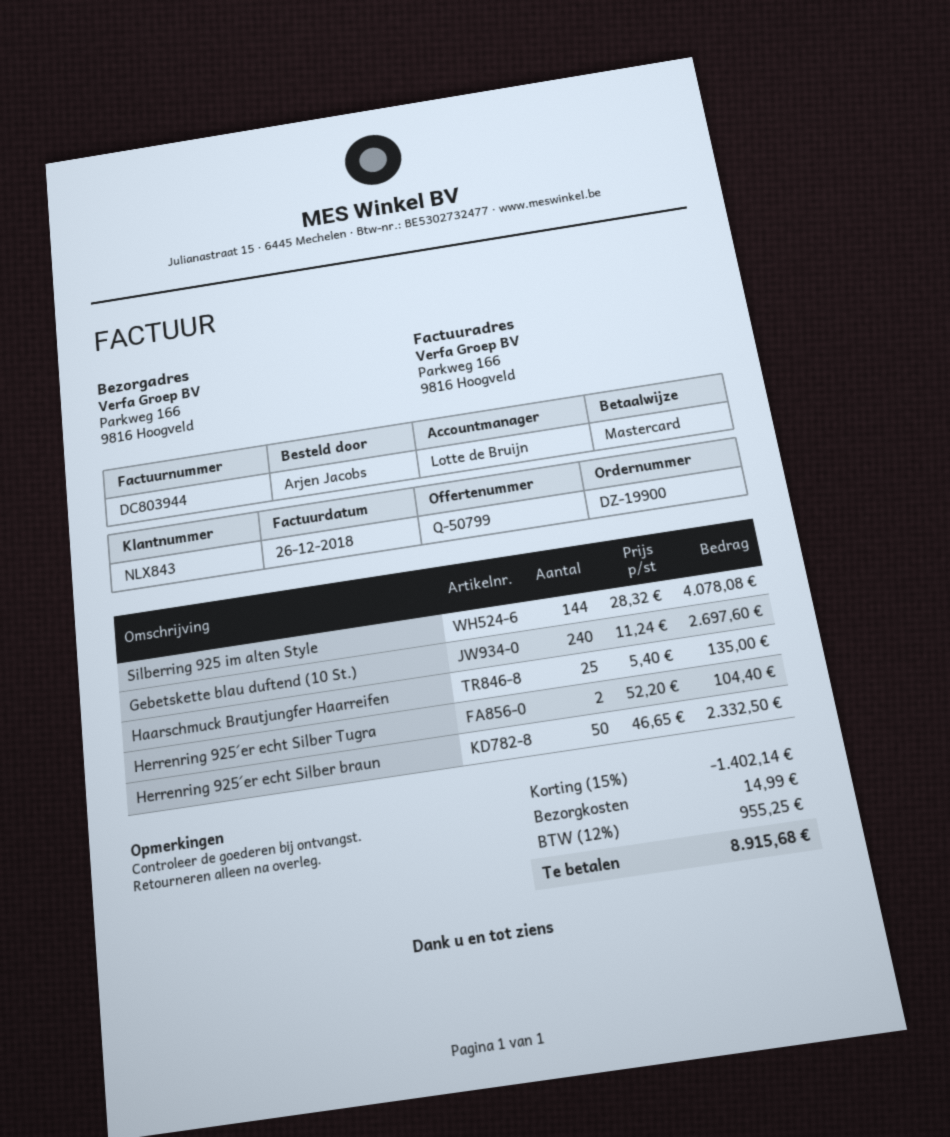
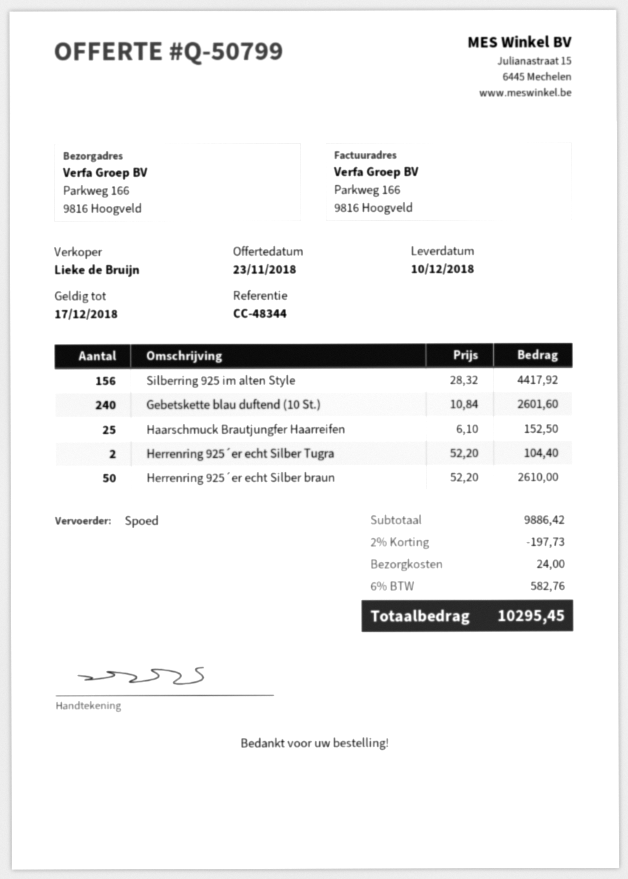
sales rep: Lotte de Bruijn -> Lieke de Bruijn
Silberring 925 im alten Style: 144 x 28.32 = 4078.08 -> 156 x 28.32 = 4417.92
Gebetskette blau duftend (10 St.): 240 x 11.24 = 2697.60 -> 240 x 10.84 = 2601.60
Haarschmuck Brautjungfer Haarreifen: 25 x 5.40 = 135.00 -> 25 x 6.10 = 152.50
Herrenring 925´er echt Silber braun: 50 x 46.65 = 2332.50 -> 50 x 52.20 = 2610.00
discount: 15% = 1402.14 -> 2% = 197.73
shipping: 14.99 -> 24.00
tax: 12% = 955.25 -> 6% = 582.76
total: 8915.68 -> 10295.45

